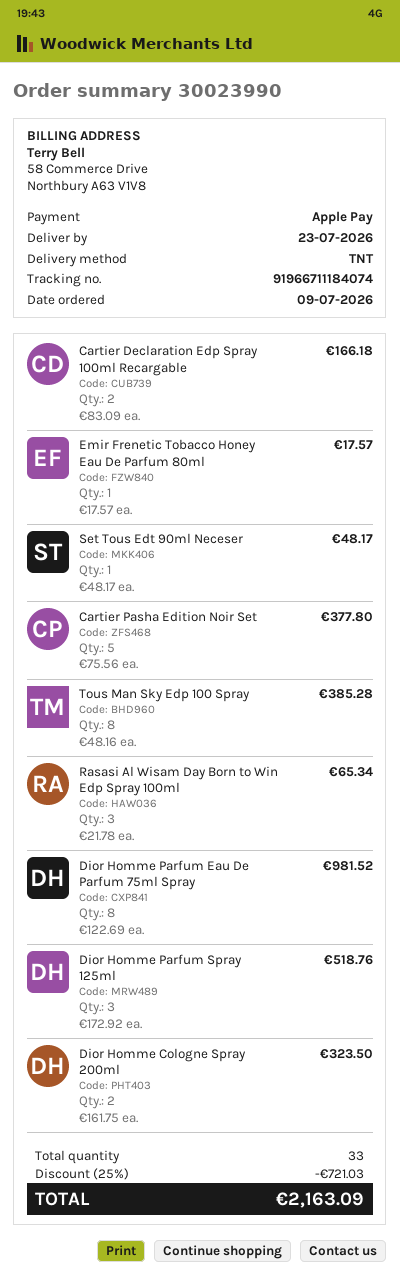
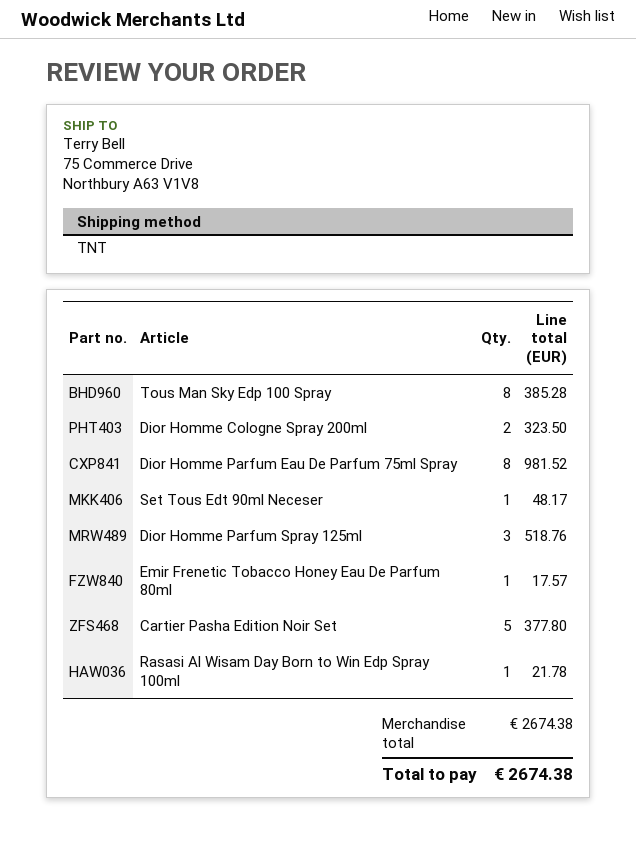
Cartier Declaration Edp Spray 100ml Recargable: 2 for 166.18 -> none
Rasasi Al Wisam Day Born to Win Edp Spray 100ml: 3 for 65.34 -> 1 for 21.78
discount: 25% = 721.03 -> none
total: 2163.09 -> 2674.38

